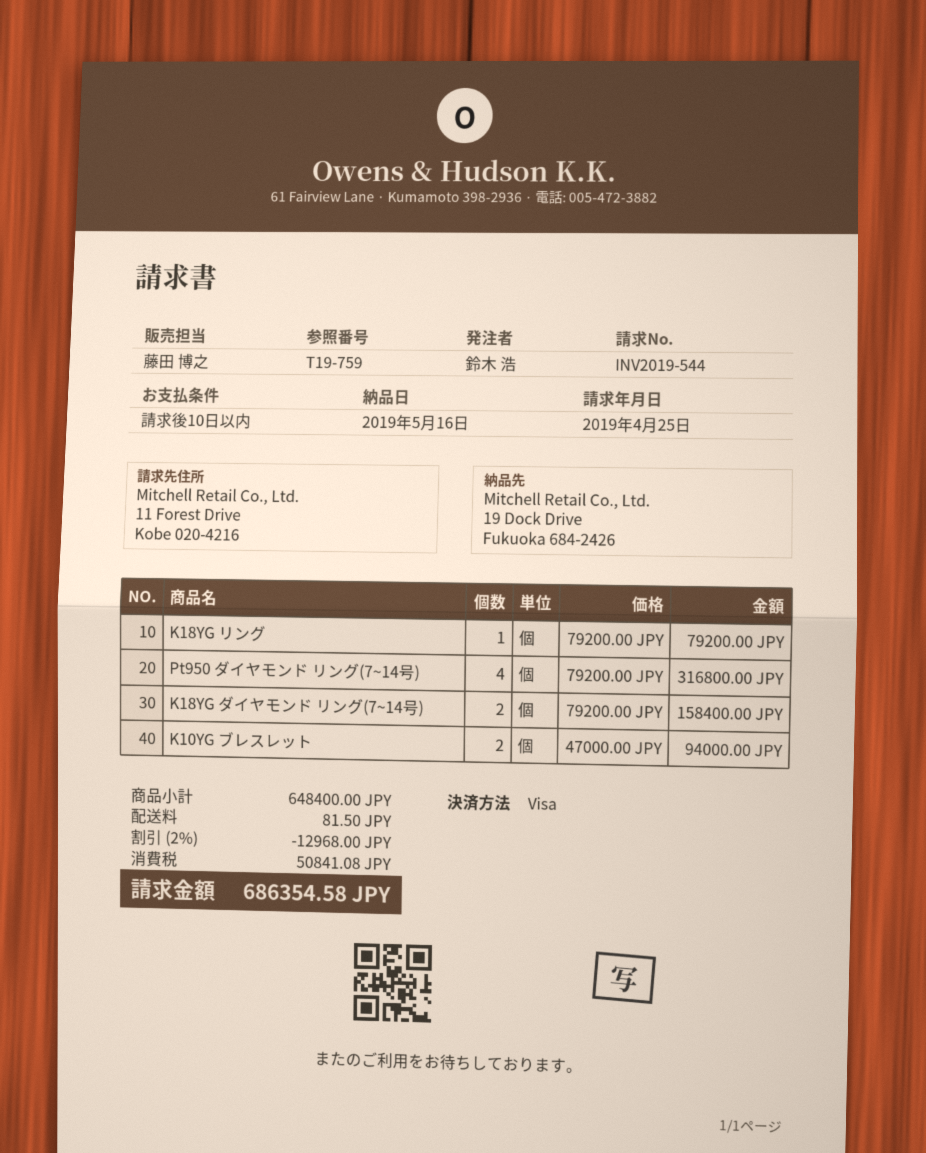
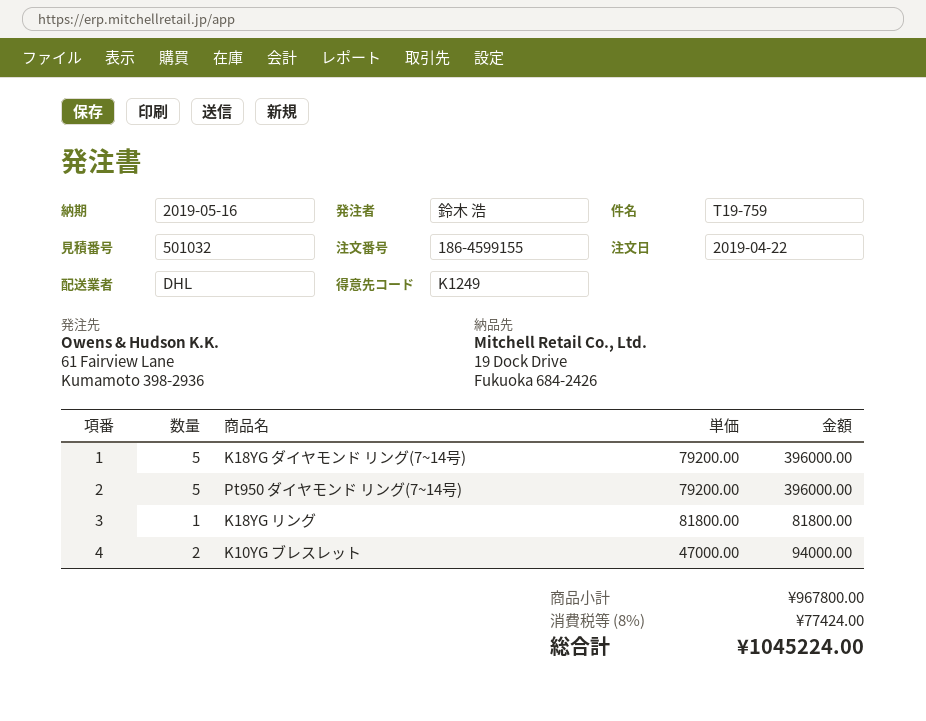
K18YG リング: 1 x 79200.00 = 79200.00 -> 1 x 81800.00 = 81800.00
Pt950 ダイヤモンド リング(7~14号): 4 x 79200.00 = 316800.00 -> 5 x 79200.00 = 396000.00
K18YG ダイヤモンド リング(7~14号): 2 x 79200.00 = 158400.00 -> 5 x 79200.00 = 396000.00
subtotal: 648400.00 -> 967800.00
discount: 2% = 12968.00 -> none
shipping: 81.50 -> none
tax: 50841.08 -> 77424.00
total: 686354.58 -> 1045224.00

